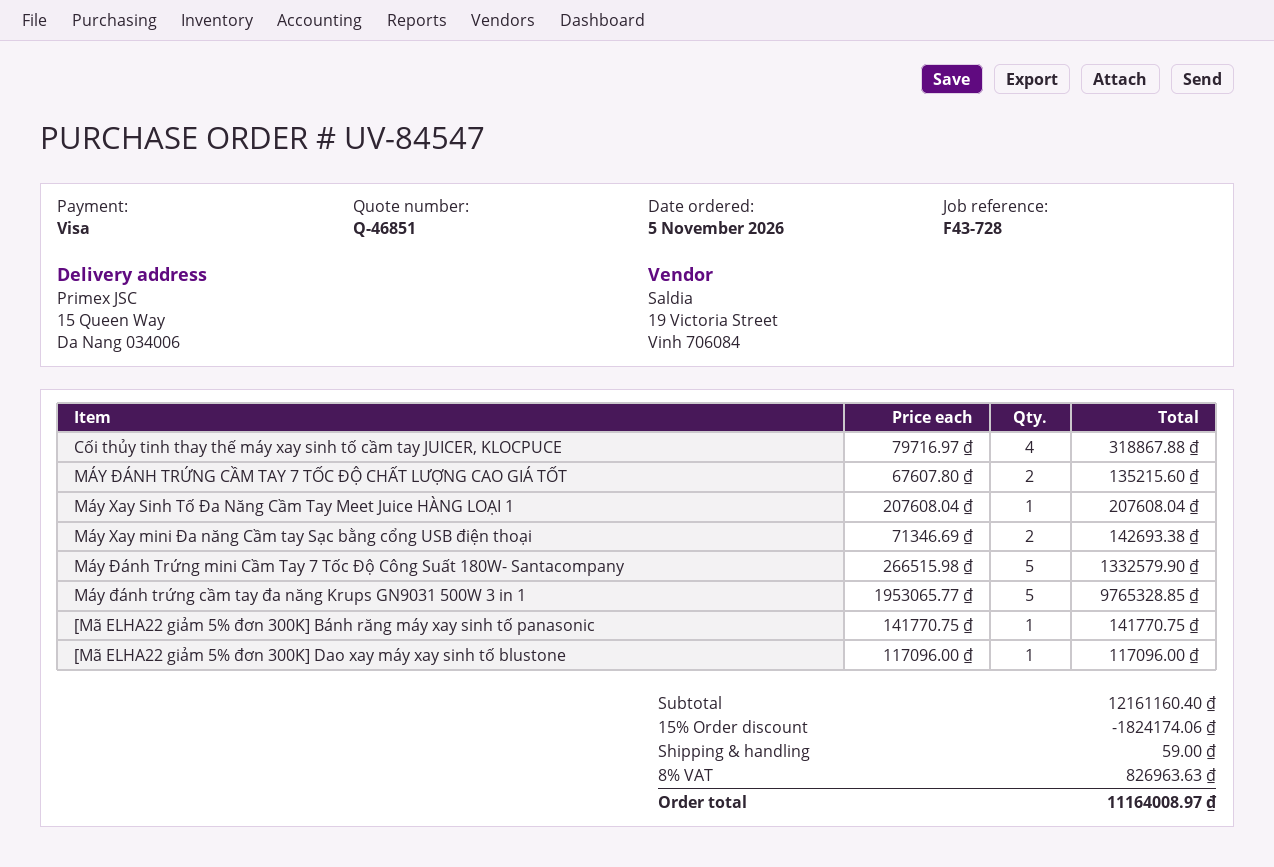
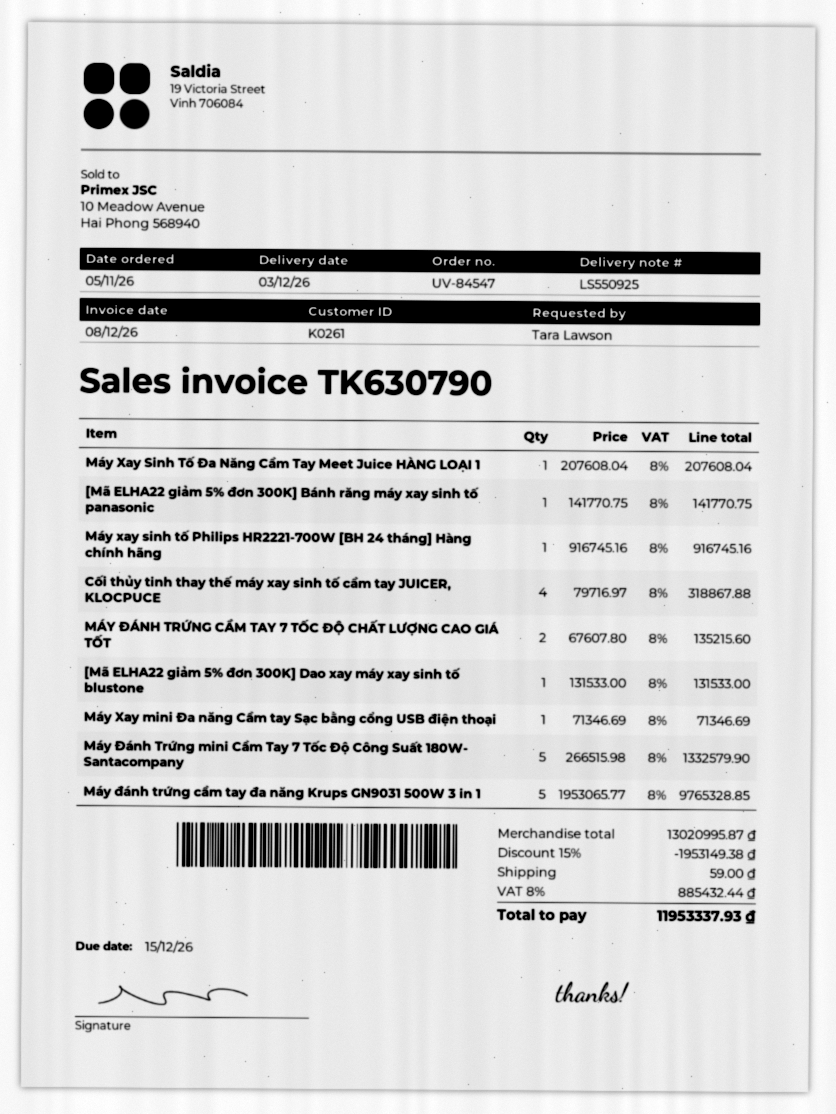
Máy Xay mini Đa năng Cầm tay Sạc bằng cổng USB điện thoại: 2 x 71346.69 = 142693.38 -> 1 x 71346.69 = 71346.69
[Mã ELHA22 giảm 5% đơn 300K] Dao xay máy xay sinh tố blustone: 1 x 117096.00 = 117096.00 -> 1 x 131533.00 = 131533.00
Máy xay sinh tố Philips HR2221-700W [BH 24 tháng] Hàng chính hãng: none -> 1 x 916745.16 = 916745.16
subtotal: 12161160.40 -> 13020995.87
discount: 15% = 1824174.06 -> 15% = 1953149.38
tax: 8% = 826963.63 -> 8% = 885432.44
total: 11164008.97 -> 11953337.93

